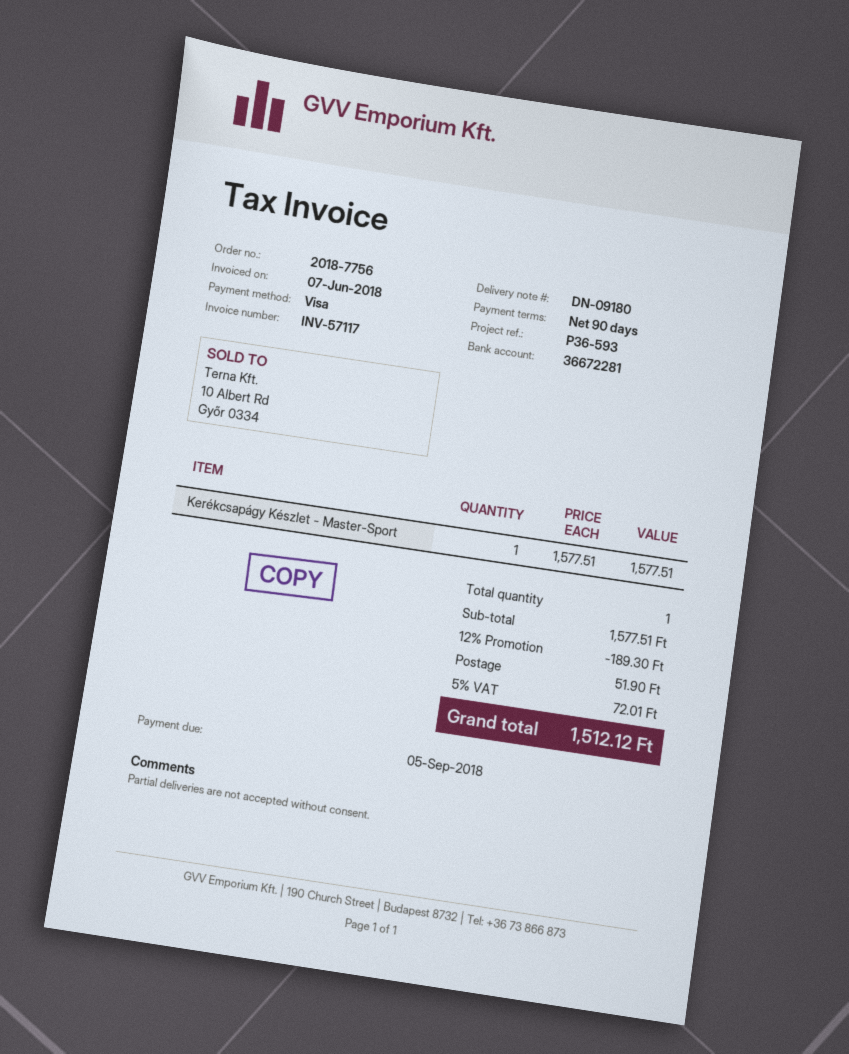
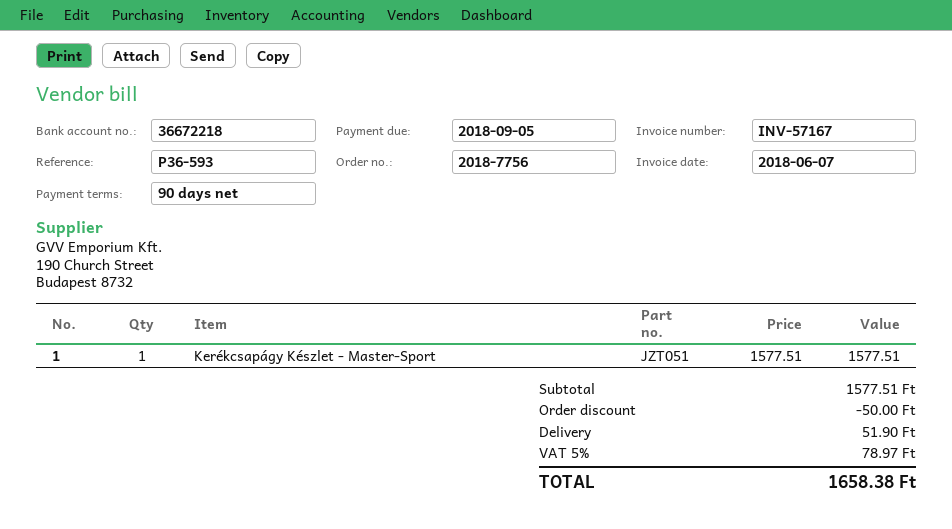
invoice number: INV-57117 -> INV-57167
bank account: 36672281 -> 36672218
discount: 189.30 -> 50.00
tax: 5% = 72.01 -> 5% = 78.97
total: 1512.12 -> 1658.38

